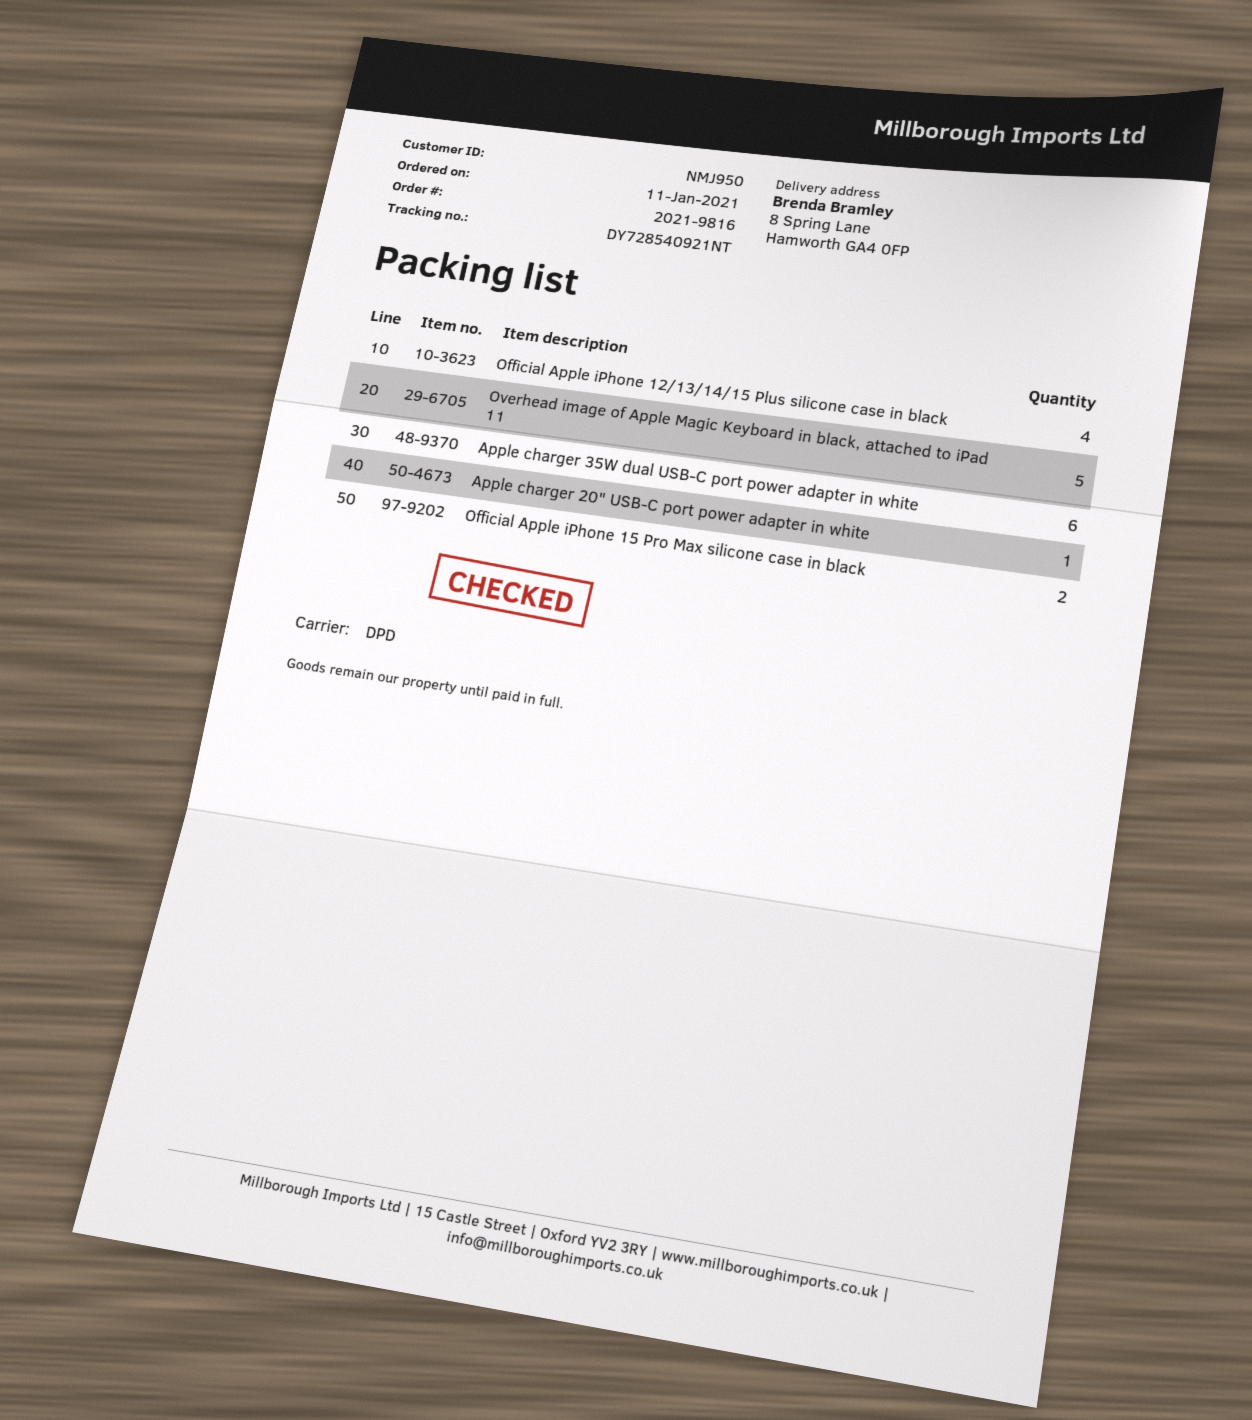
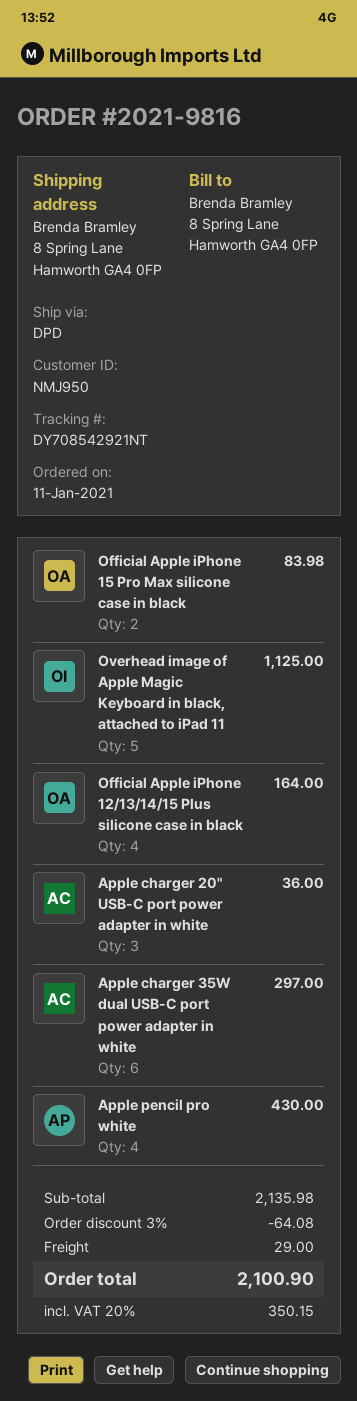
tracking number: DY728540921NT -> DY708542921NT
Apple charger 20" USB-C port power adapter in white: 1 -> 3
Apple pencil pro white: none -> 4

